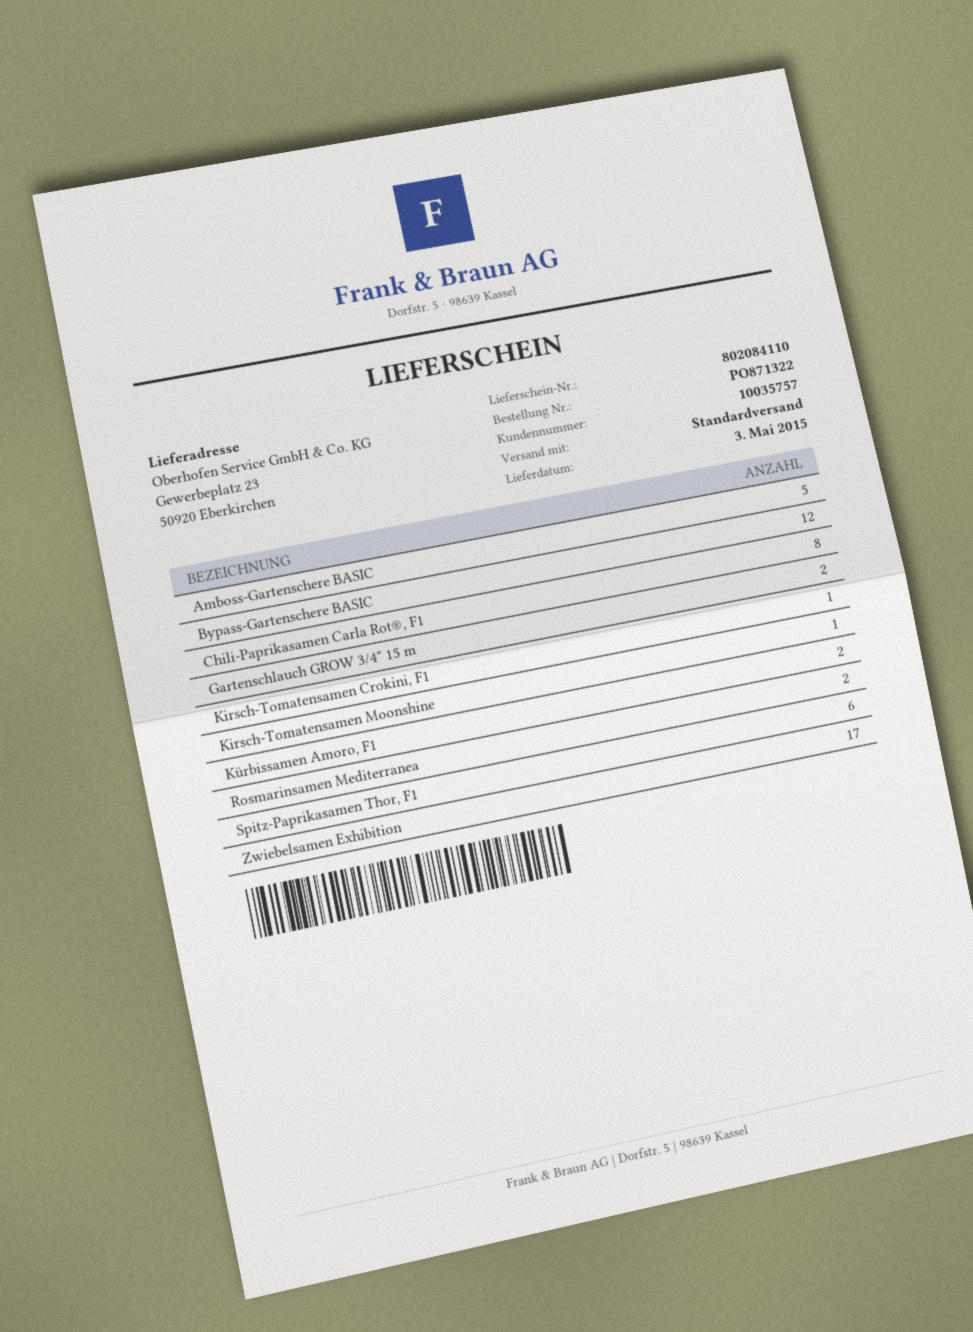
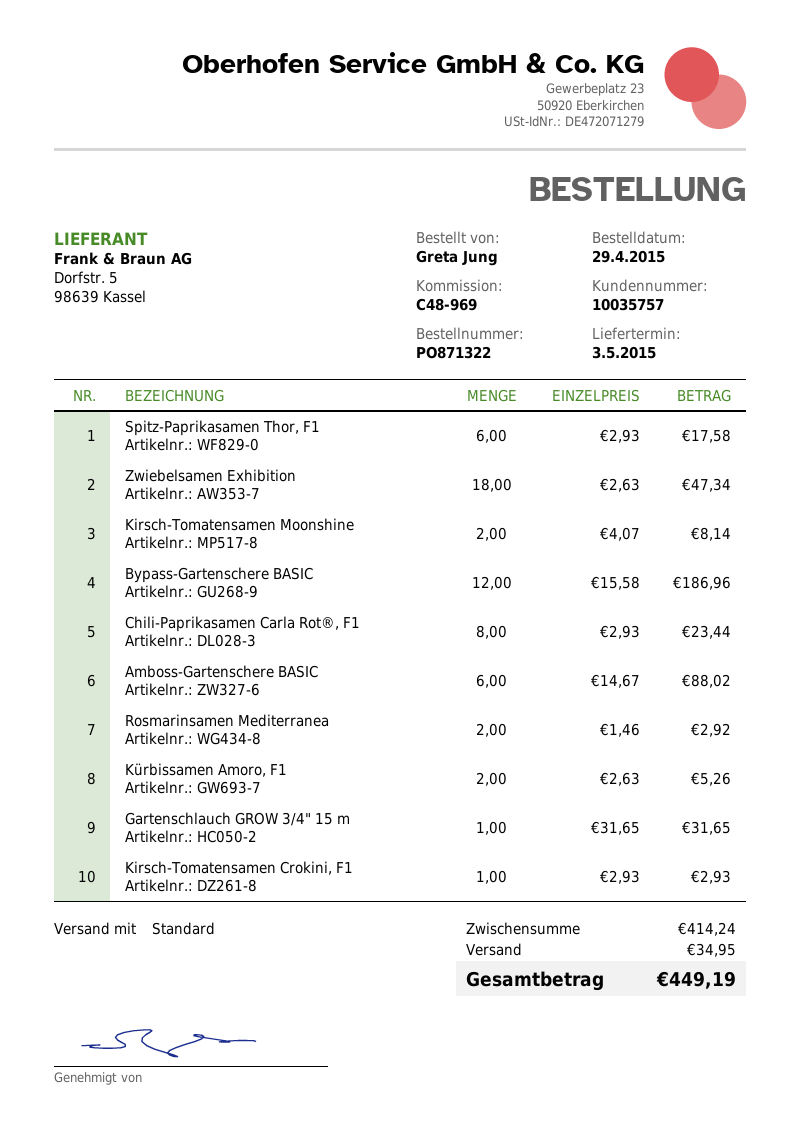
Amboss-Gartenschere BASIC: 5 -> 6
Gartenschlauch GROW 3/4" 15 m: 2 -> 1
Kirsch-Tomatensamen Moonshine: 1 -> 2
Zwiebelsamen Exhibition: 17 -> 18

